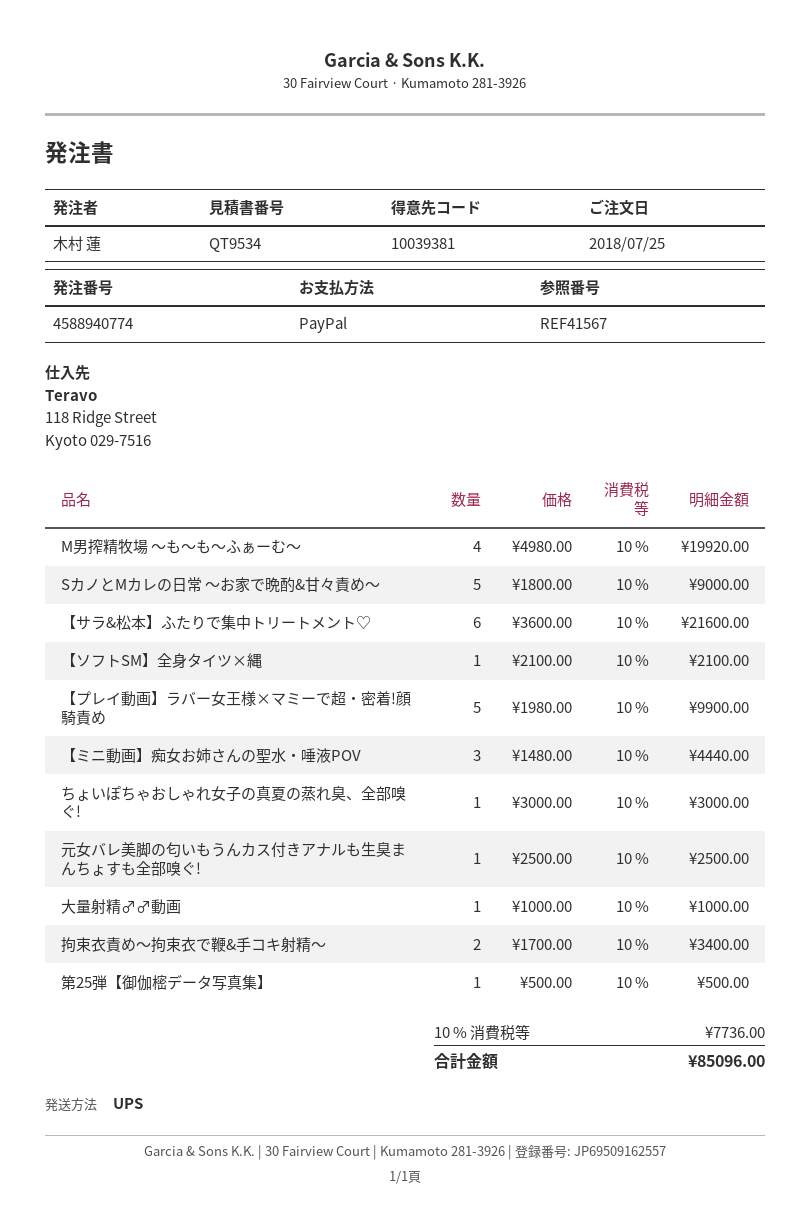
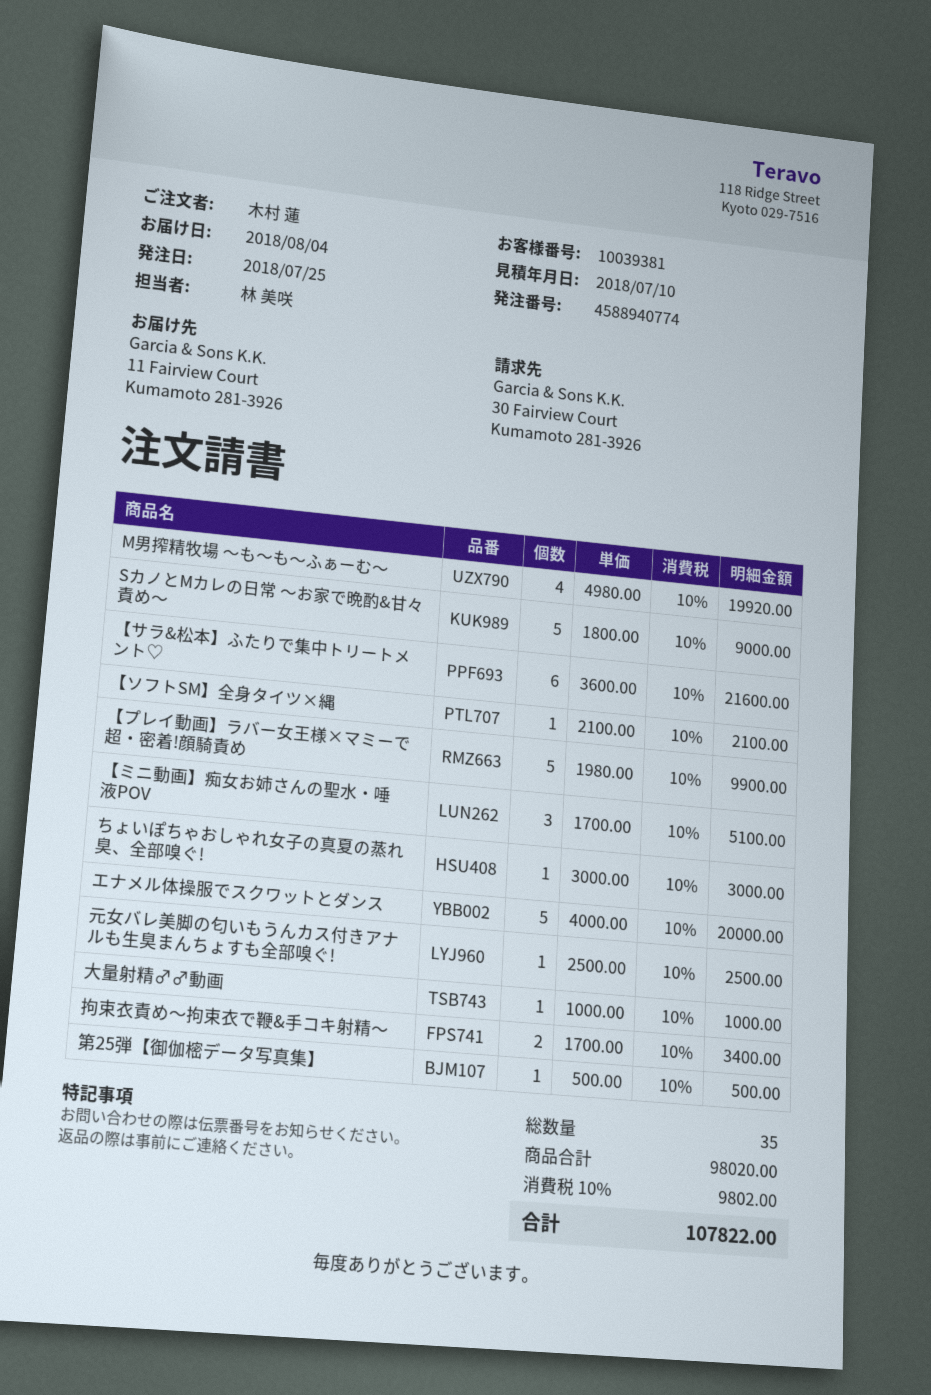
【ミニ動画】痴女お姉さんの聖水・唾液POV: 3 x 1480.00 = 4440.00 -> 3 x 1700.00 = 5100.00
エナメル体操服でスクワットとダンス: none -> 5 x 4000.00 = 20000.00
tax: 10% = 7736.00 -> 10% = 9802.00
total: 85096.00 -> 107822.00

